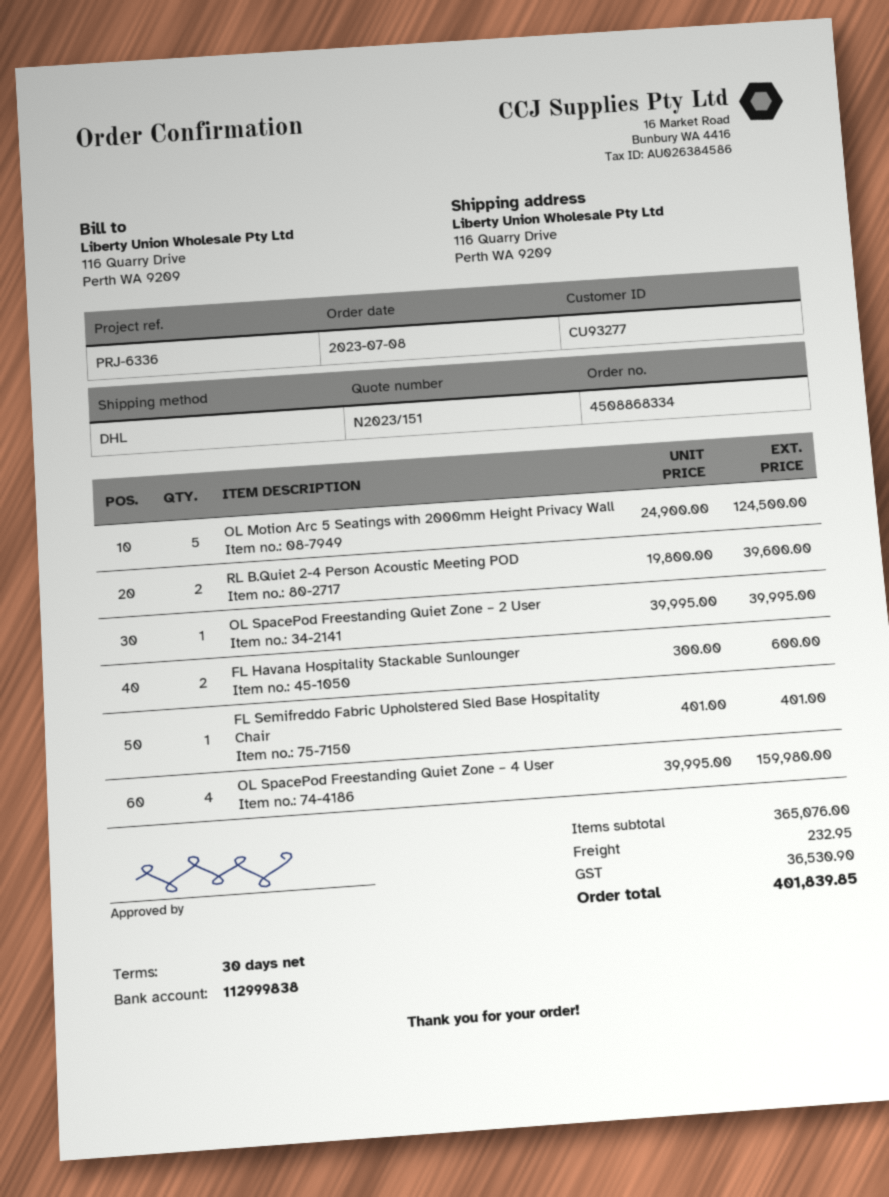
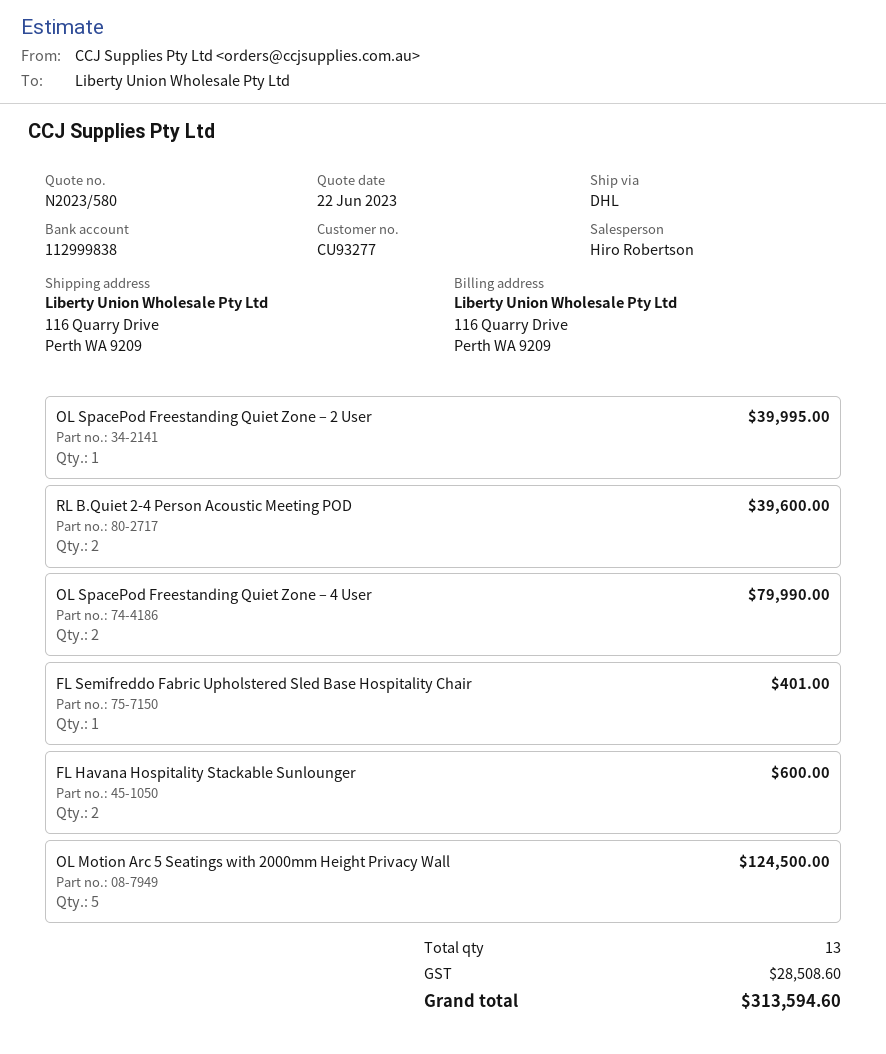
quote number: N2023/151 -> N2023/580
OL SpacePod Freestanding Quiet Zone – 4 User: 4 for 159980.00 -> 2 for 79990.00
shipping: 232.95 -> none
tax: 36530.90 -> 28508.60
total: 401839.85 -> 313594.60

